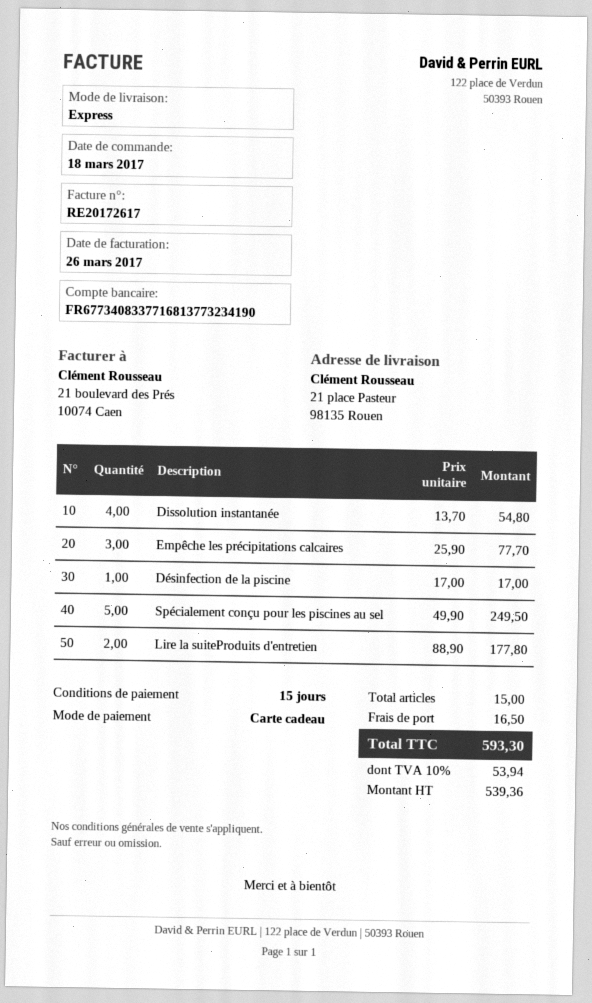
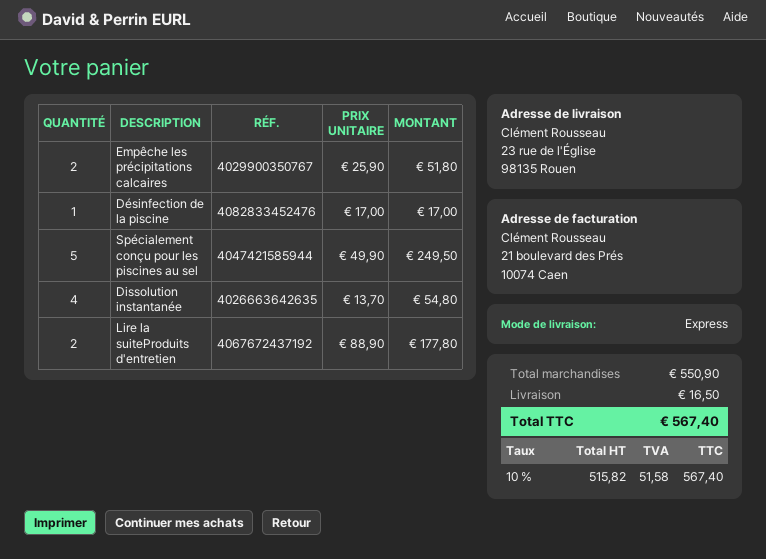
ship to: 21 place Pasteur, 98135 Rouen -> 23 rue de l'Église, 98135 Rouen
Empêche les précipitations calcaires: 3 x 25.90 = 77.70 -> 2 x 25.90 = 51.80
net: 539.36 -> 515.82
tax: 10% = 53.94 -> 10% = 51.58
total: 593.30 -> 567.40

